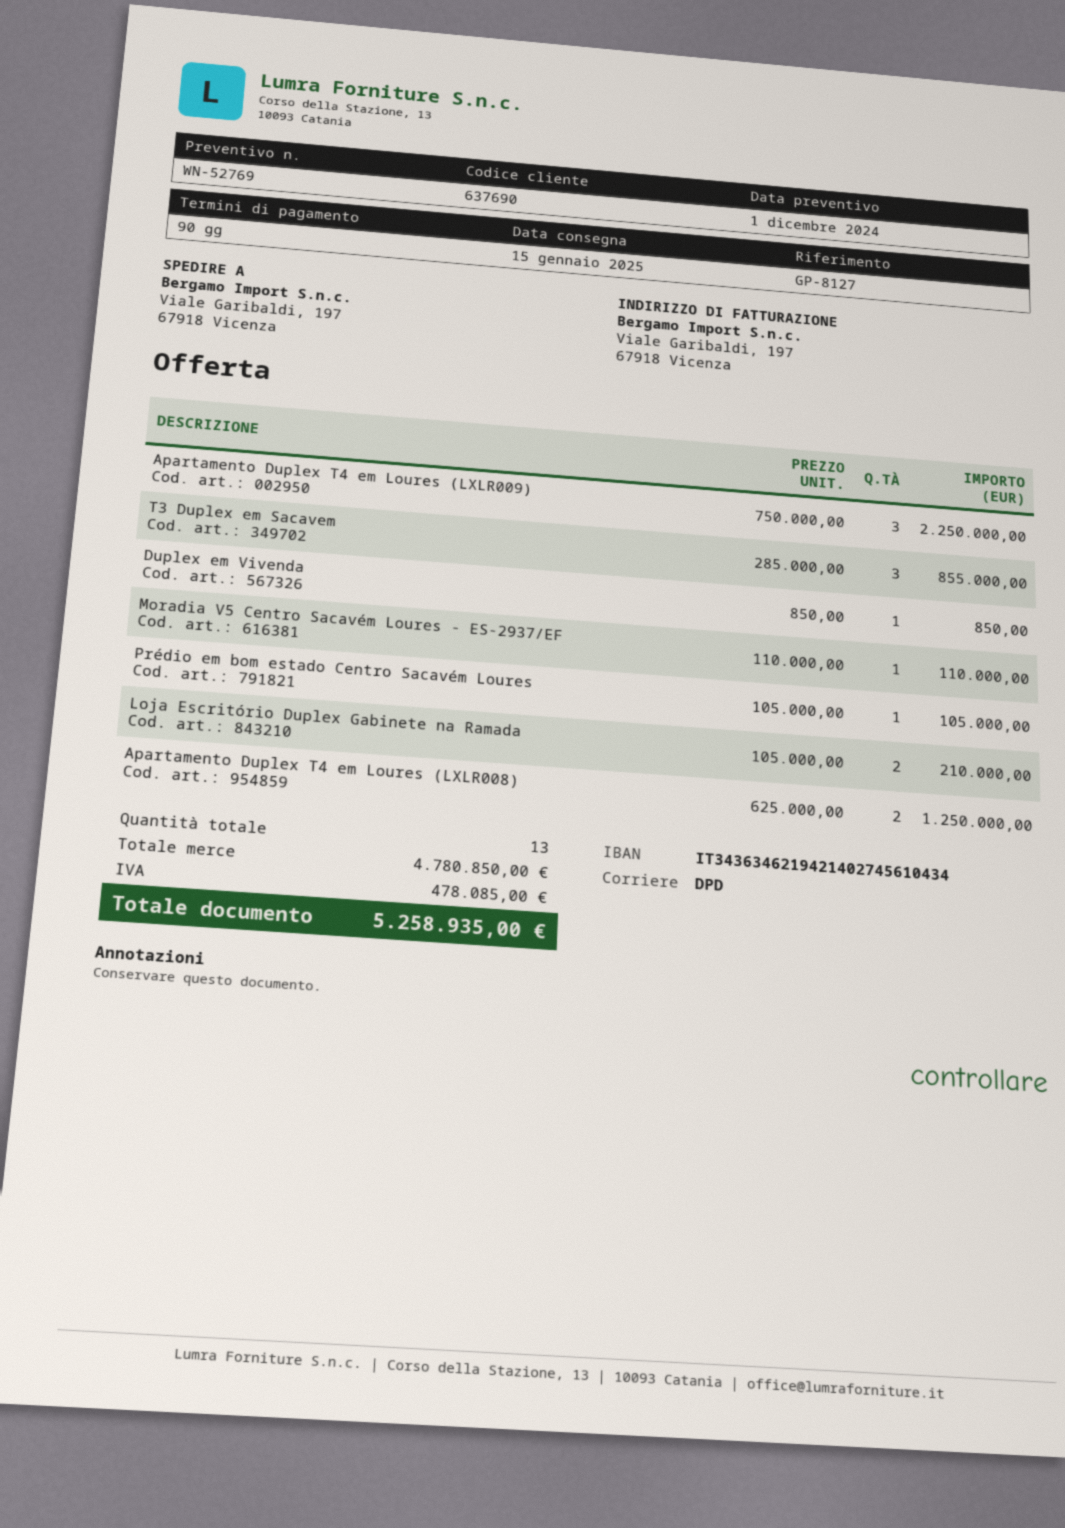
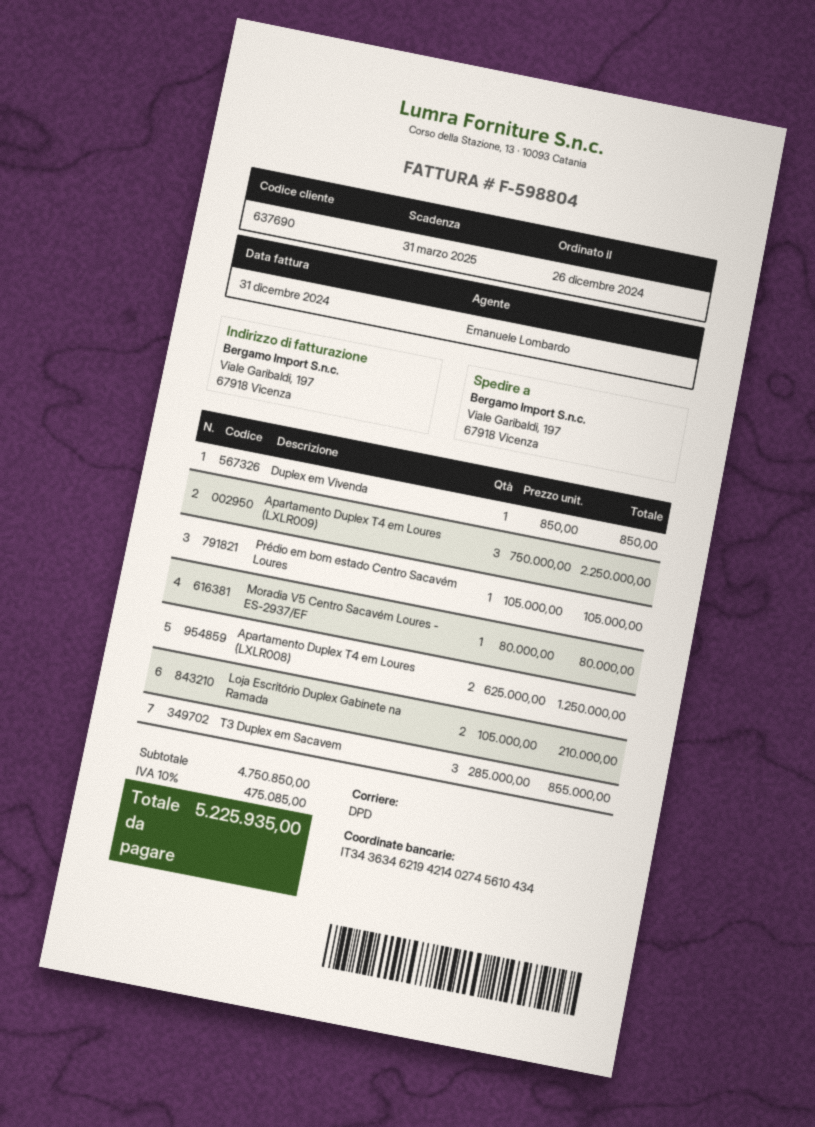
Moradia V5 Centro Sacavém Loures - ES-2937/EF: 1 x 110000.00 = 110000.00 -> 1 x 80000.00 = 80000.00
subtotal: 4780850.00 -> 4750850.00
tax: 478085.00 -> 475085.00
total: 5258935.00 -> 5225935.00

